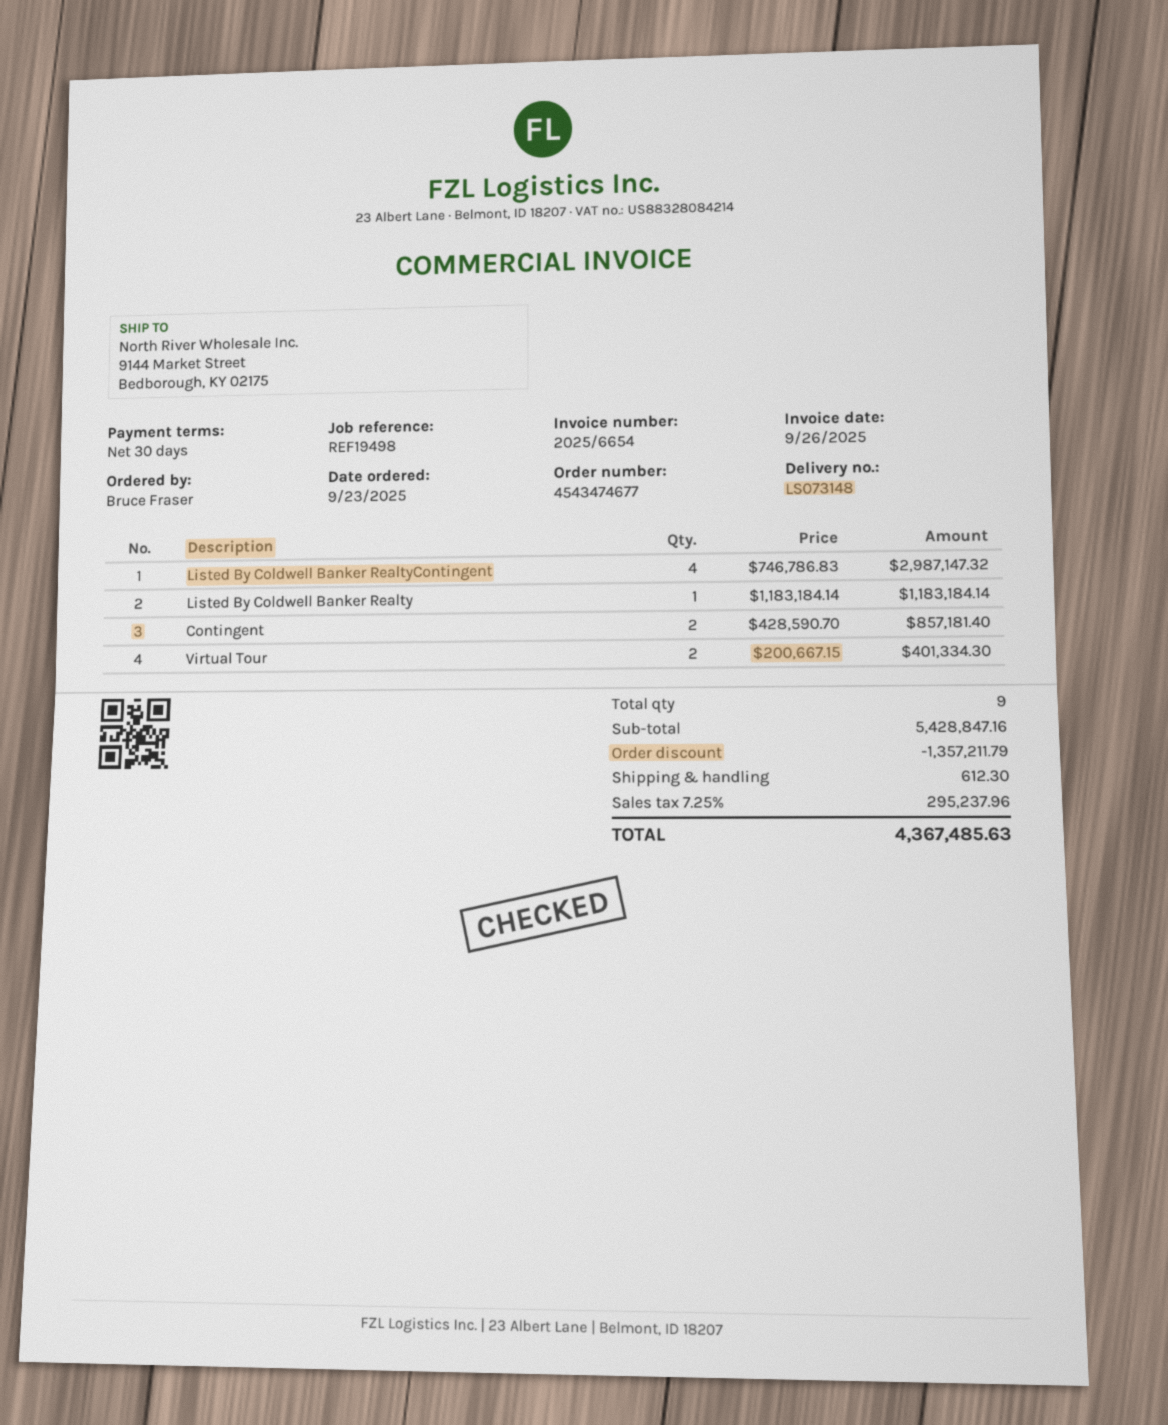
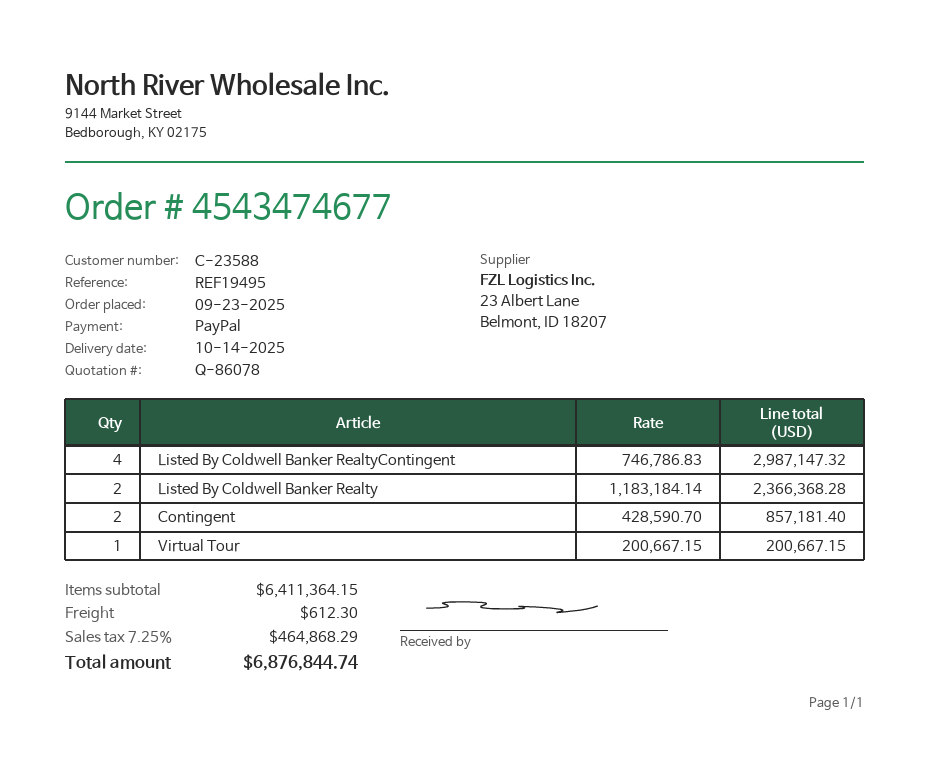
reference: REF19498 -> REF19495
Listed By Coldwell Banker Realty: 1 x 1183184.14 = 1183184.14 -> 2 x 1183184.14 = 2366368.28
Virtual Tour: 2 x 200667.15 = 401334.30 -> 1 x 200667.15 = 200667.15
subtotal: 5428847.16 -> 6411364.15
discount: 1357211.79 -> none
tax: 7.25% = 295237.96 -> 7.25% = 464868.29
total: 4367485.63 -> 6876844.74

